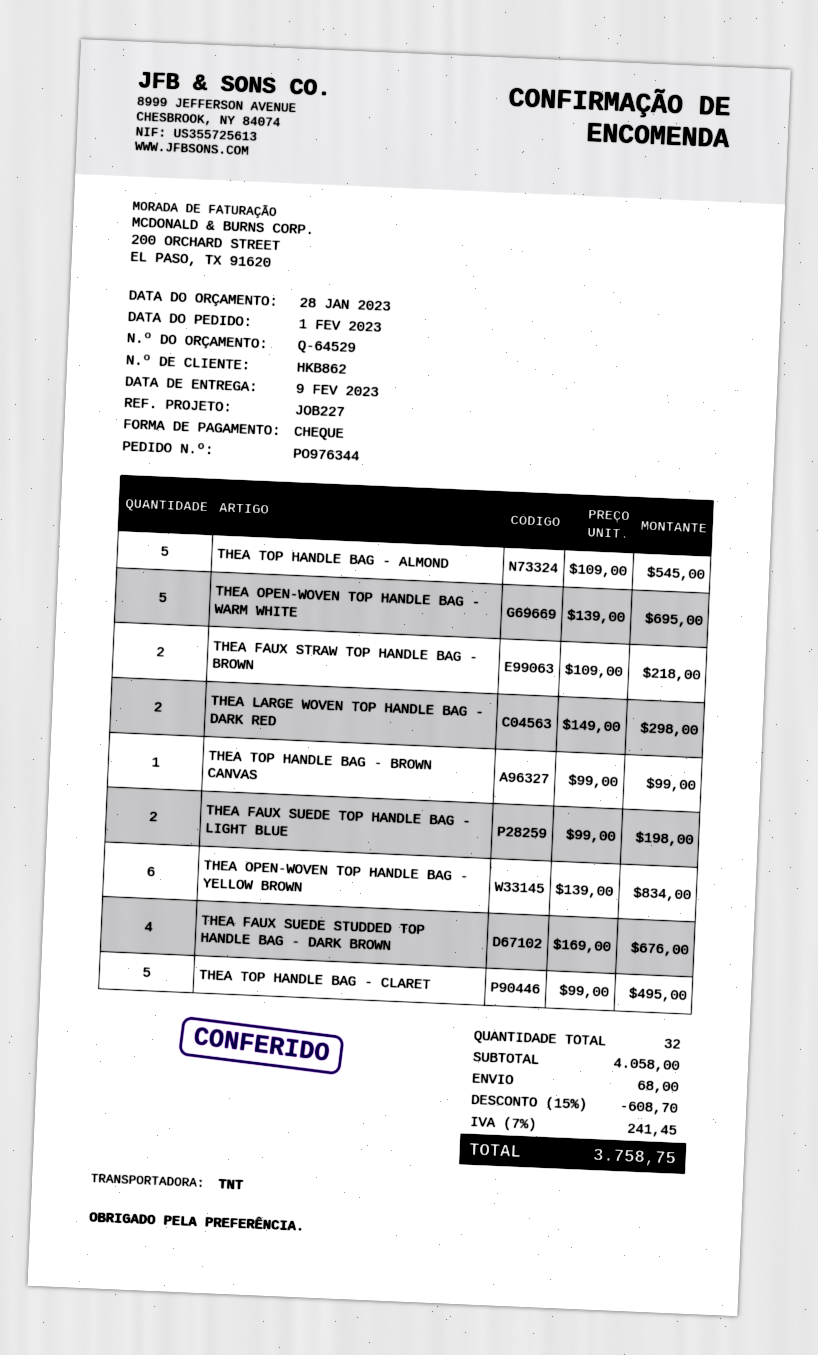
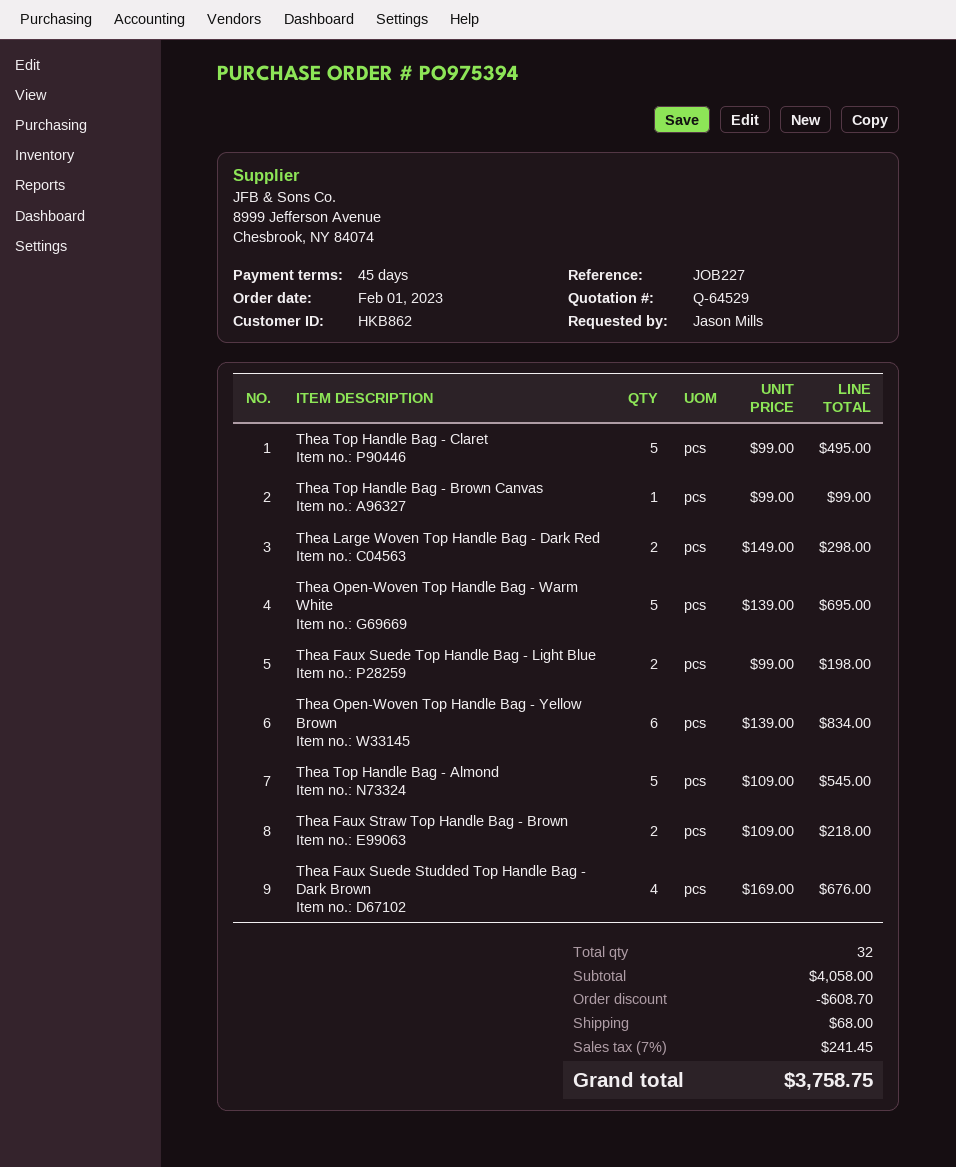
order number: PO976344 -> PO975394

